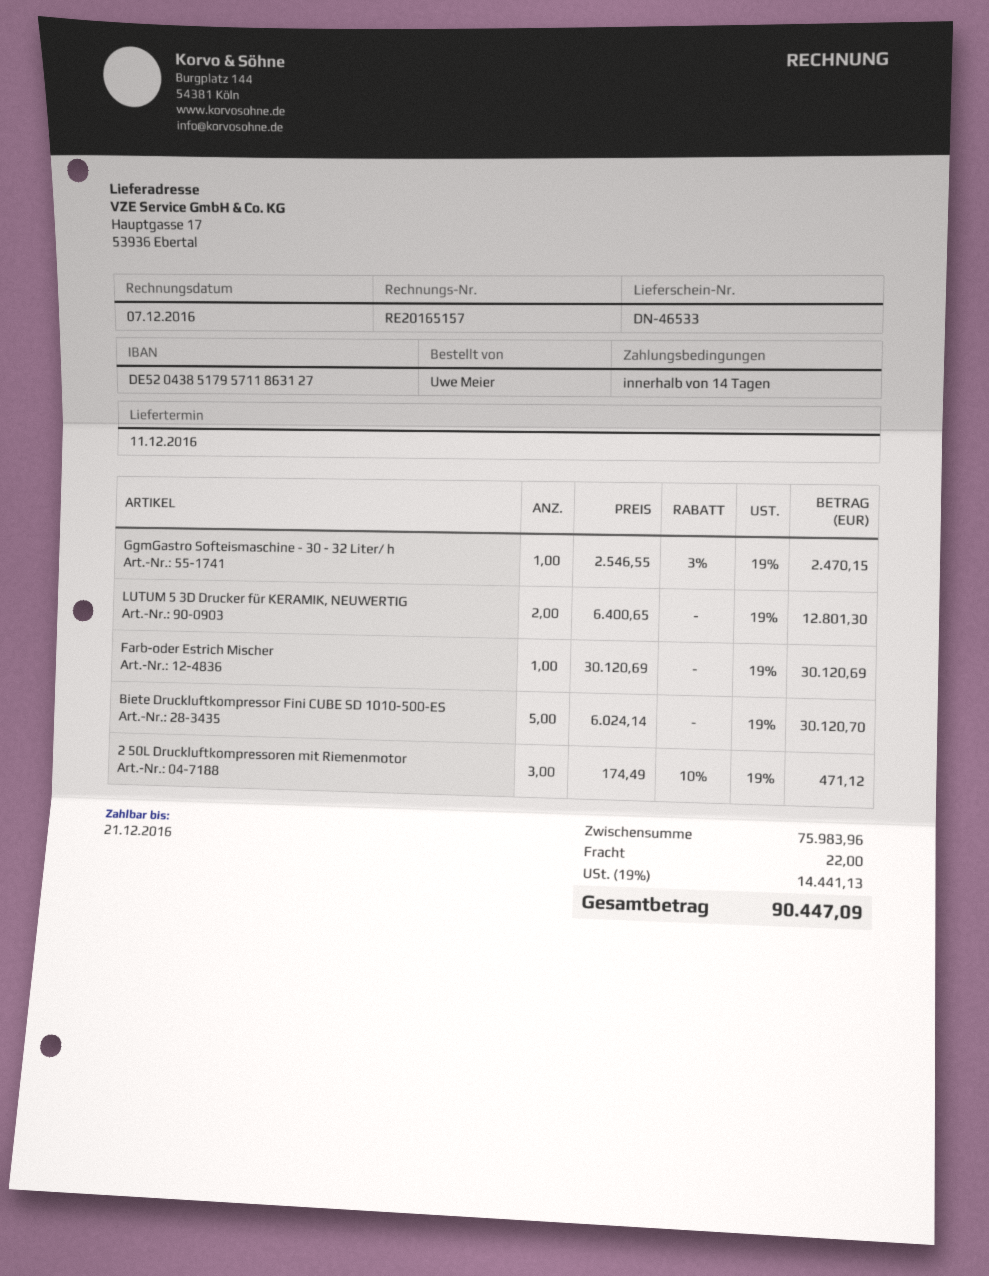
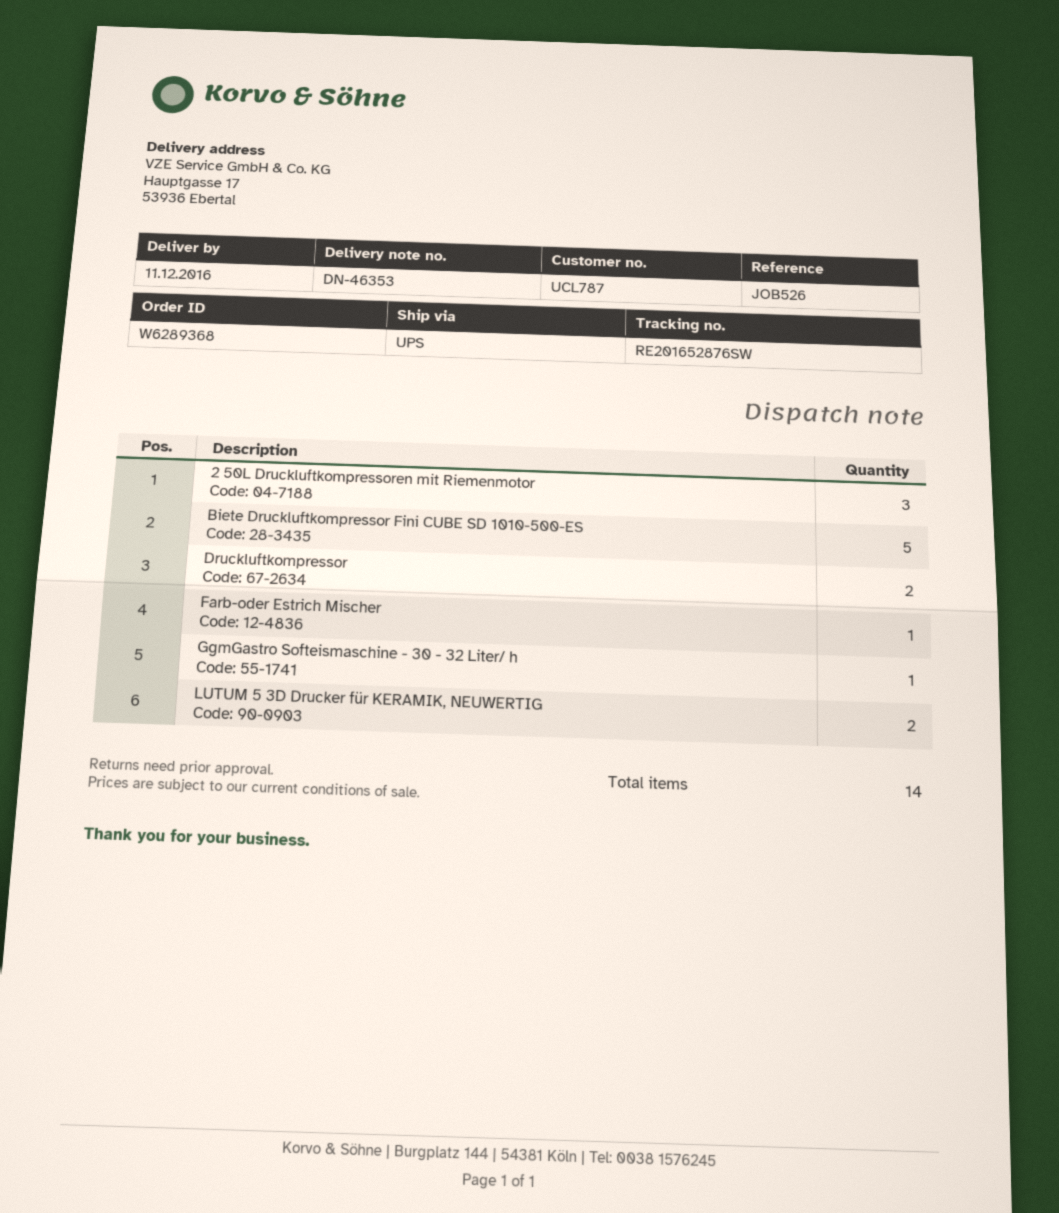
delivery note number: DN-46533 -> DN-46353
Druckluftkompressor: none -> 2

